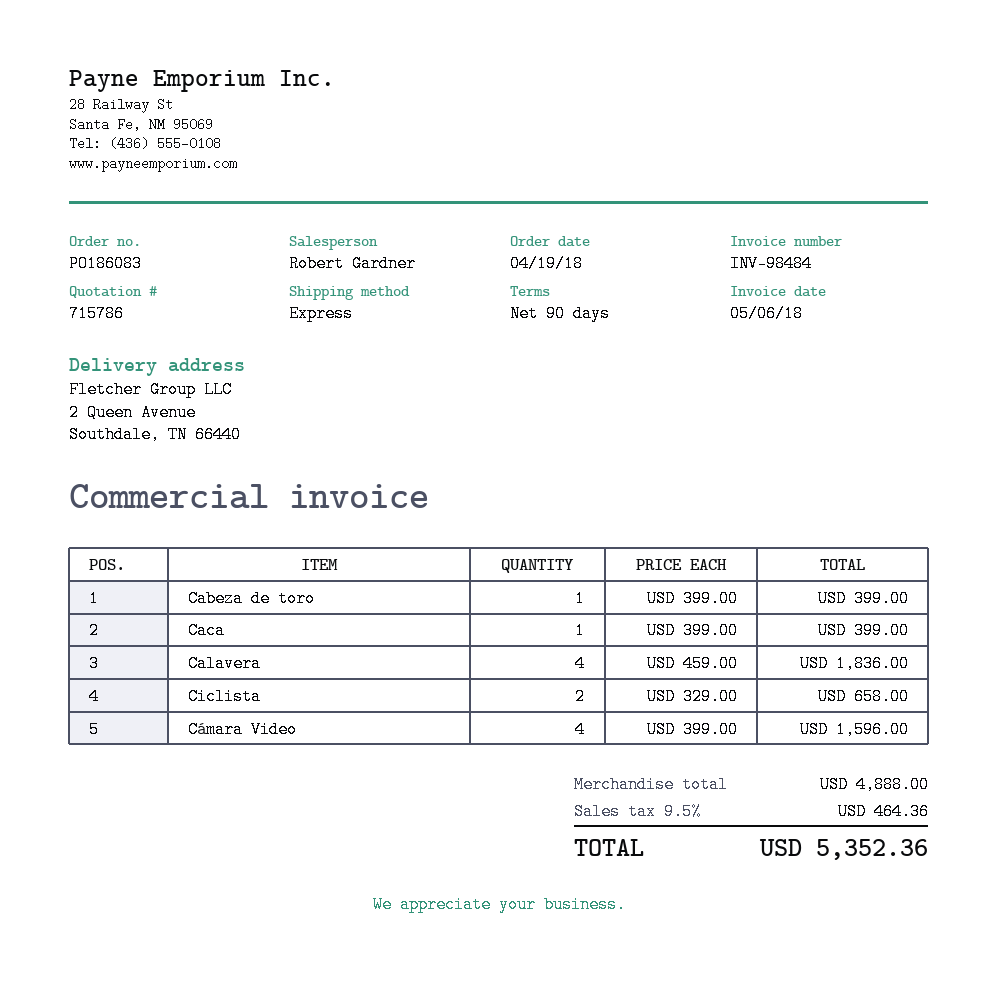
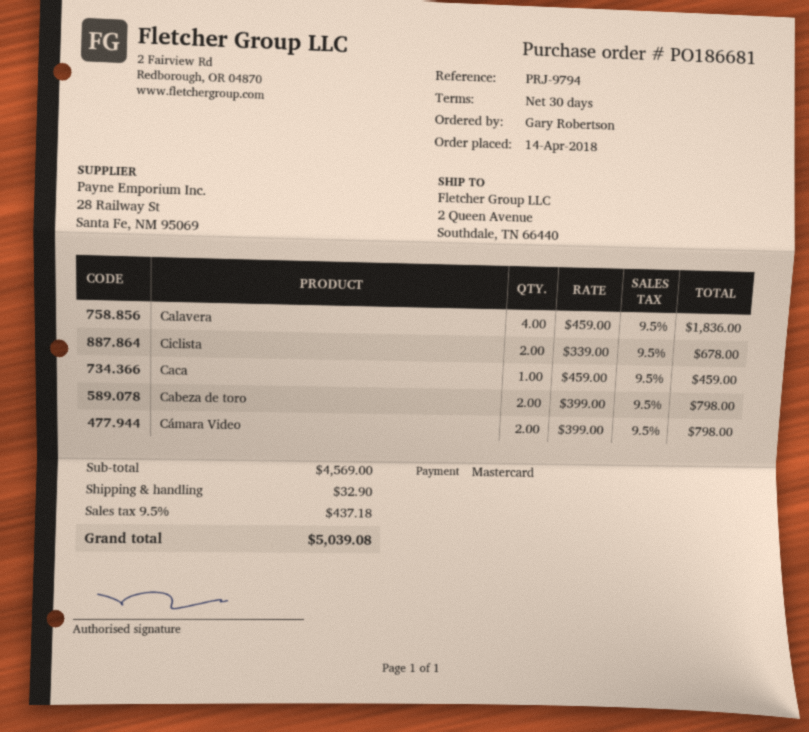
order number: PO186083 -> PO186681
order date: 2018-04-19 -> 2018-04-14
payment terms: 90 days -> 30 days
Cabeza de toro: 1 x 399.00 = 399.00 -> 2 x 399.00 = 798.00
Caca: 1 x 399.00 = 399.00 -> 1 x 459.00 = 459.00
Ciclista: 2 x 329.00 = 658.00 -> 2 x 339.00 = 678.00
Cámara Video: 4 x 399.00 = 1596.00 -> 2 x 399.00 = 798.00
subtotal: 4888.00 -> 4569.00
shipping: none -> 32.90
tax: 9.5% = 464.36 -> 9.5% = 437.18
total: 5352.36 -> 5039.08

